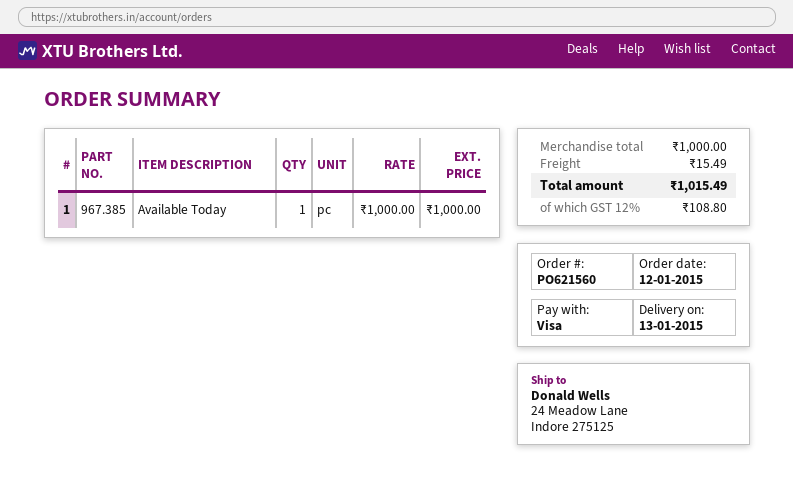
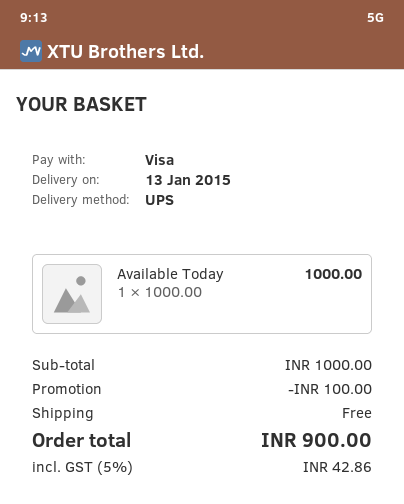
discount: none -> 100.00
shipping: 15.49 -> 0.00
tax: 12% = 108.80 -> 5% = 42.86
total: 1015.49 -> 900.00

